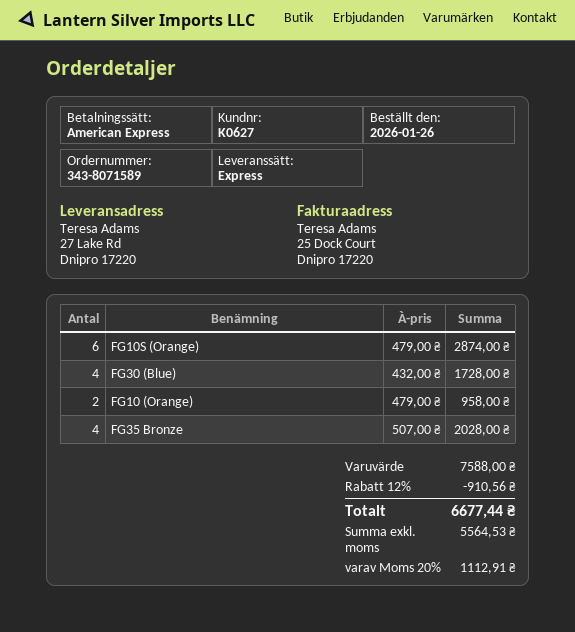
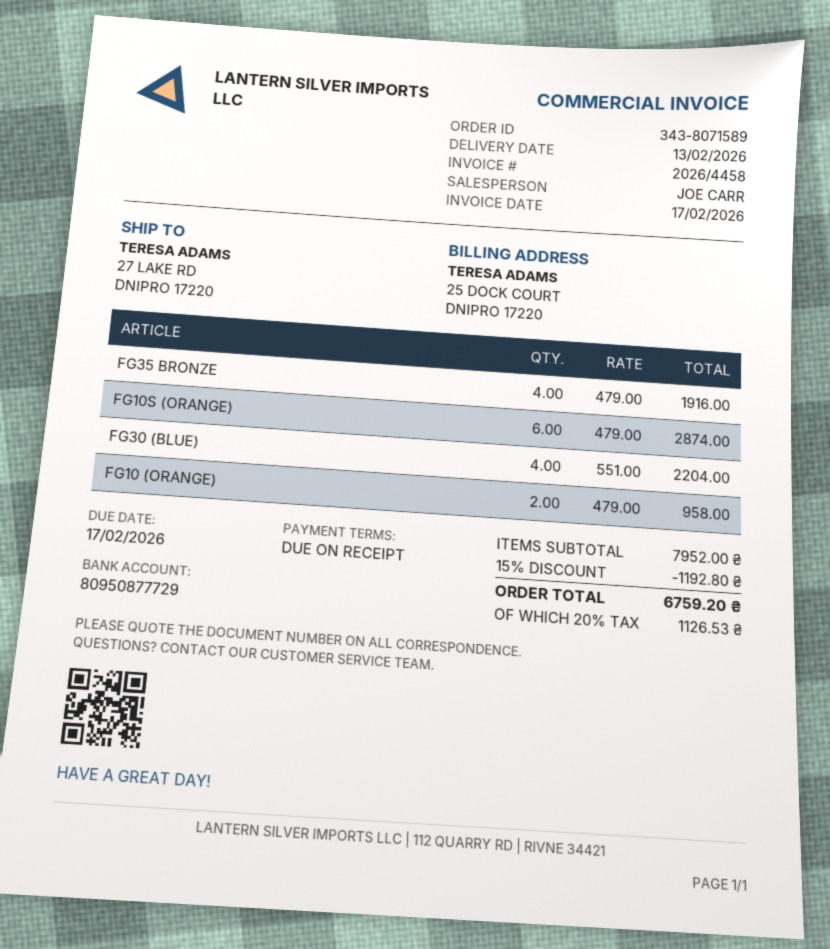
FG30 (Blue): 4 x 432.00 = 1728.00 -> 4 x 551.00 = 2204.00
FG35 Bronze: 4 x 507.00 = 2028.00 -> 4 x 479.00 = 1916.00
subtotal: 7588.00 -> 7952.00
discount: 12% = 910.56 -> 15% = 1192.80
tax: 20% = 1112.91 -> 20% = 1126.53
total: 6677.44 -> 6759.20

